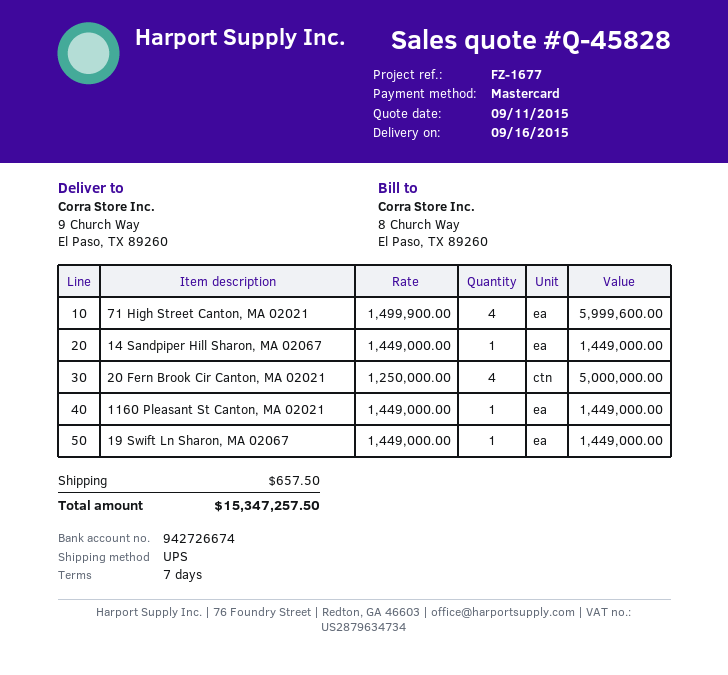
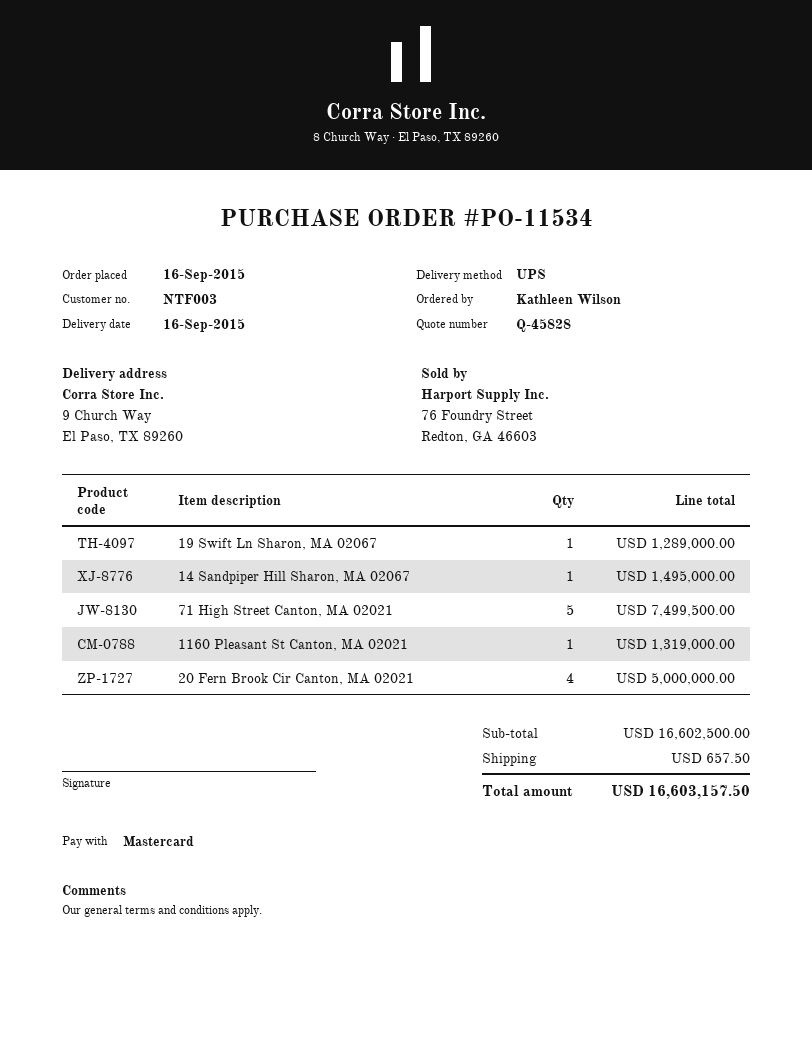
71 High Street Canton, MA 02021: 4 for 5999600.00 -> 5 for 7499500.00
14 Sandpiper Hill Sharon, MA 02067: 1 for 1449000.00 -> 1 for 1495000.00
1160 Pleasant St Canton, MA 02021: 1 for 1449000.00 -> 1 for 1319000.00
19 Swift Ln Sharon, MA 02067: 1 for 1449000.00 -> 1 for 1289000.00
total: 15347257.50 -> 16603157.50

